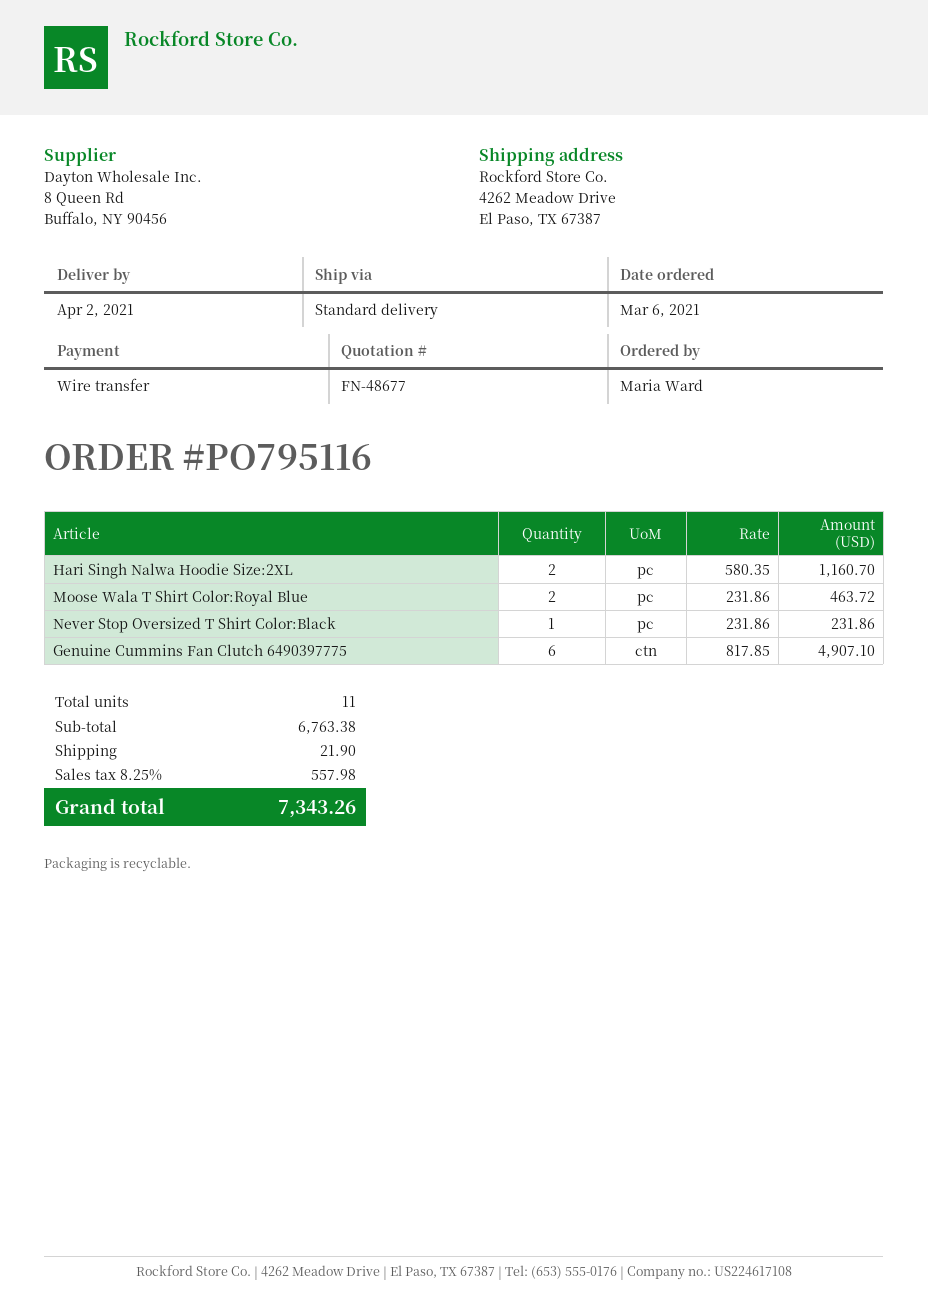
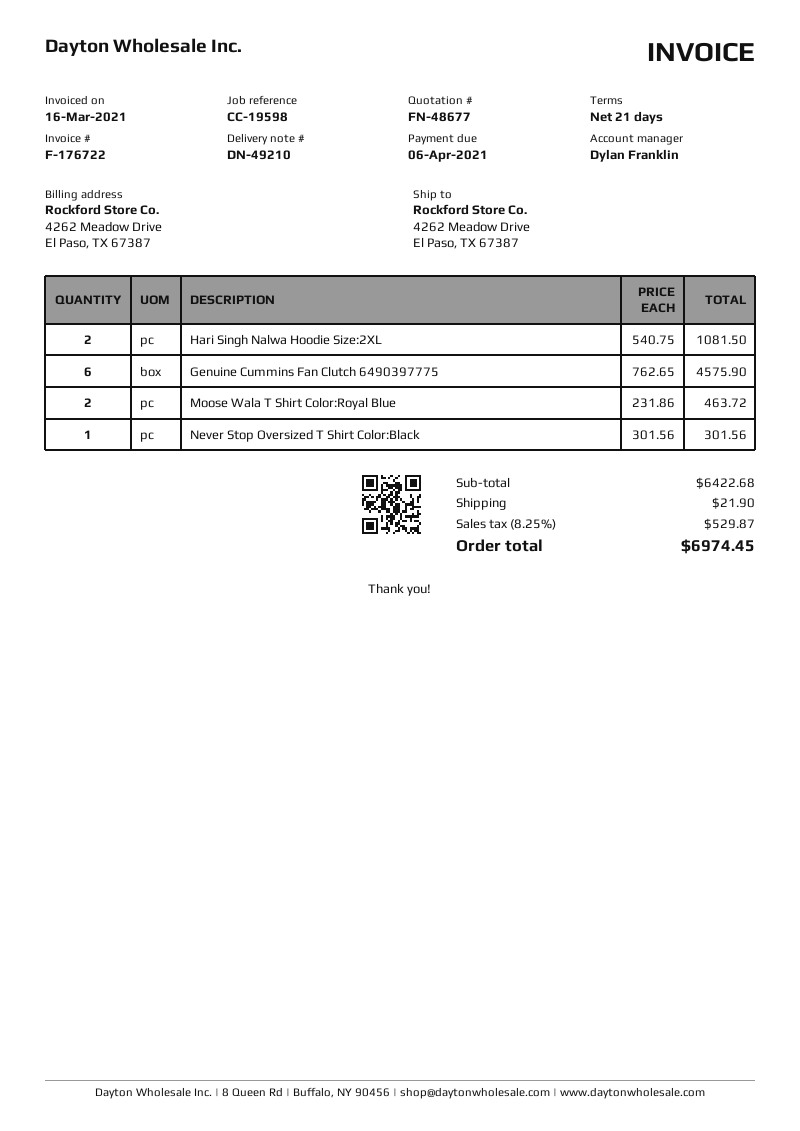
Hari Singh Nalwa Hoodie Size:2XL: 2 x 580.35 = 1160.70 -> 2 x 540.75 = 1081.50
Never Stop Oversized T Shirt Color:Black: 1 x 231.86 = 231.86 -> 1 x 301.56 = 301.56
Genuine Cummins Fan Clutch 6490397775: 6 x 817.85 = 4907.10 -> 6 x 762.65 = 4575.90
subtotal: 6763.38 -> 6422.68
tax: 8.25% = 557.98 -> 8.25% = 529.87
total: 7343.26 -> 6974.45

